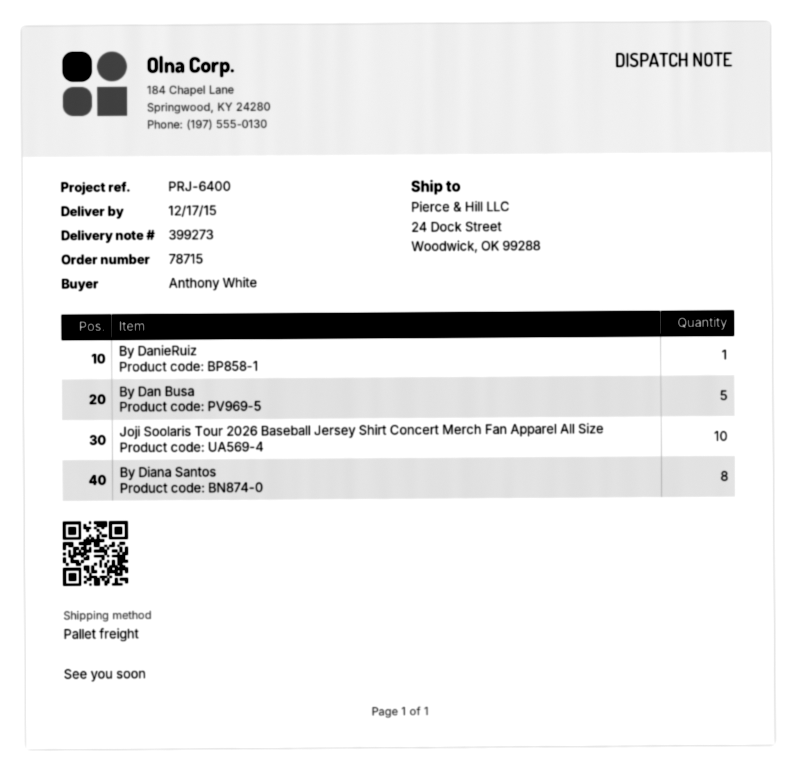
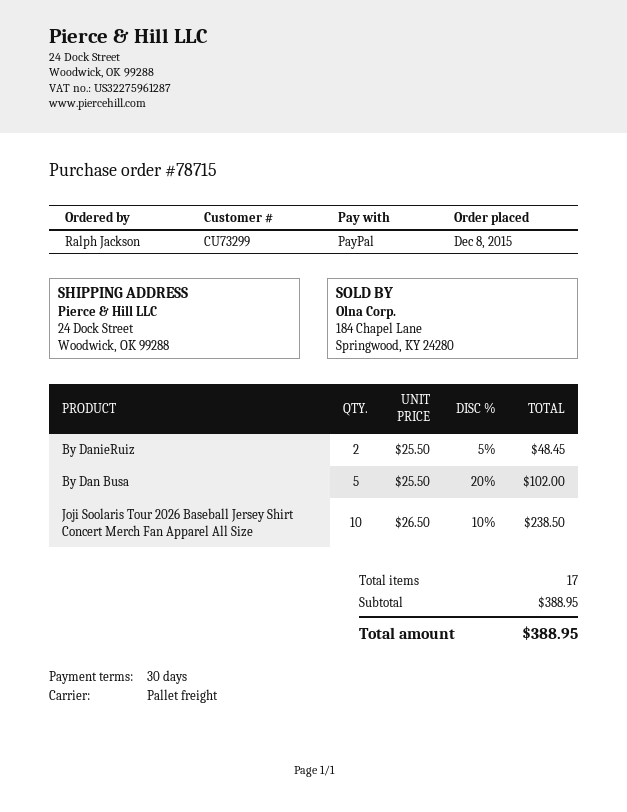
ordered by: Anthony White -> Ralph Jackson
By DanieRuiz: 1 -> 2
By Diana Santos: 8 -> none

